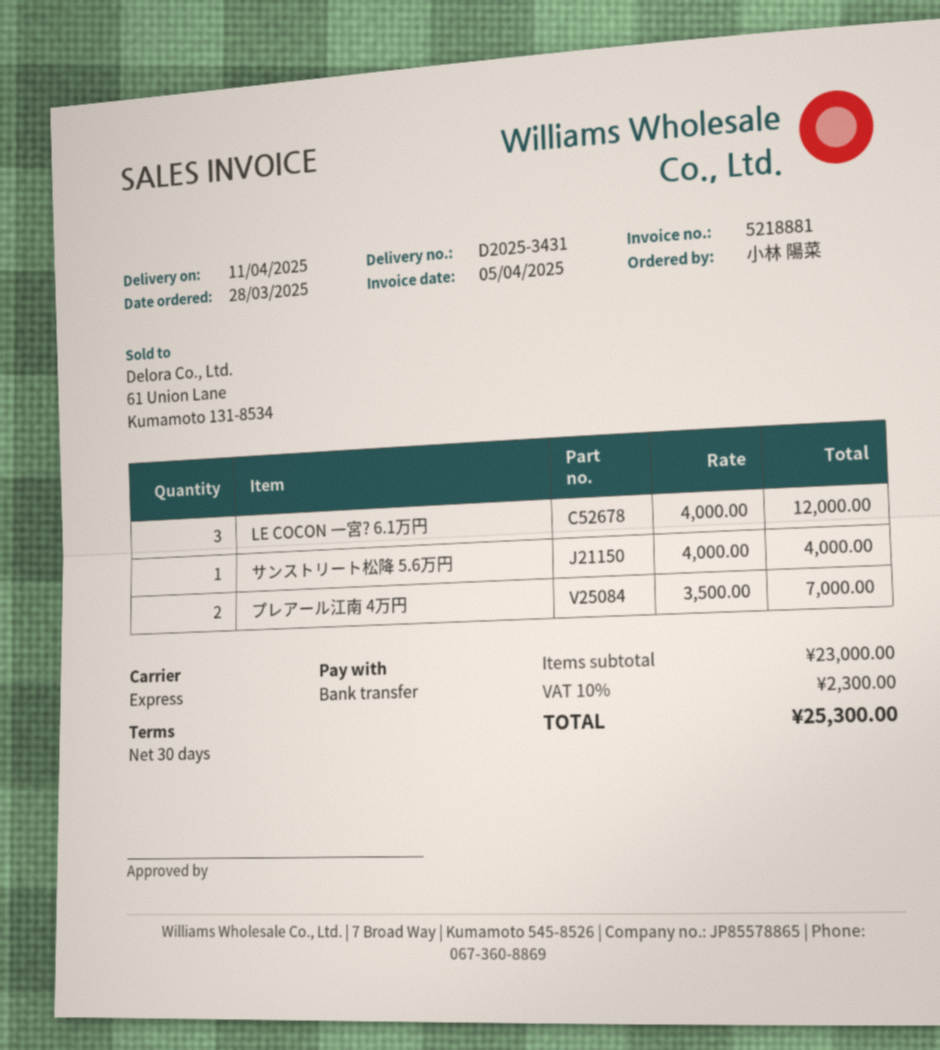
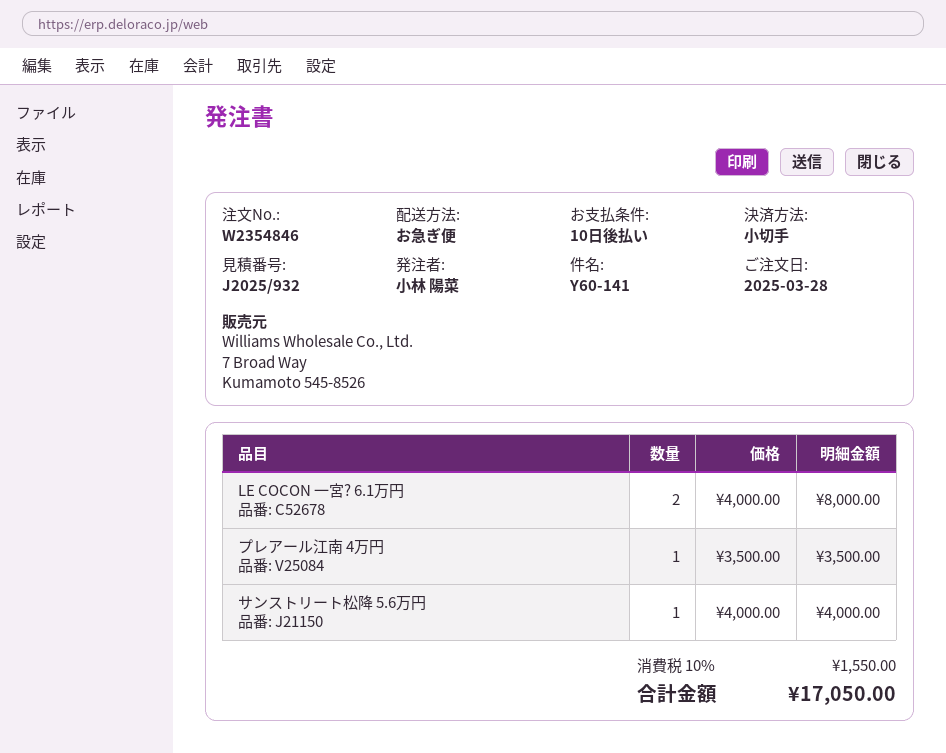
payment terms: 30 days -> 10 days
payment method: bank transfer -> cheque
LE COCON 一宮? 6.1万円: 3 x 4000.00 = 12000.00 -> 2 x 4000.00 = 8000.00
プレアール江南 4万円: 2 x 3500.00 = 7000.00 -> 1 x 3500.00 = 3500.00
tax: 10% = 2300.00 -> 10% = 1550.00
total: 25300.00 -> 17050.00

